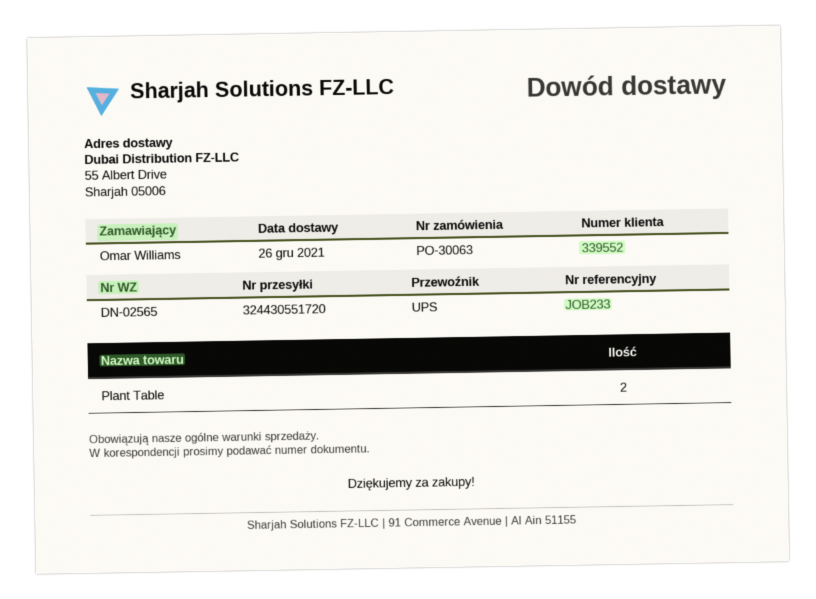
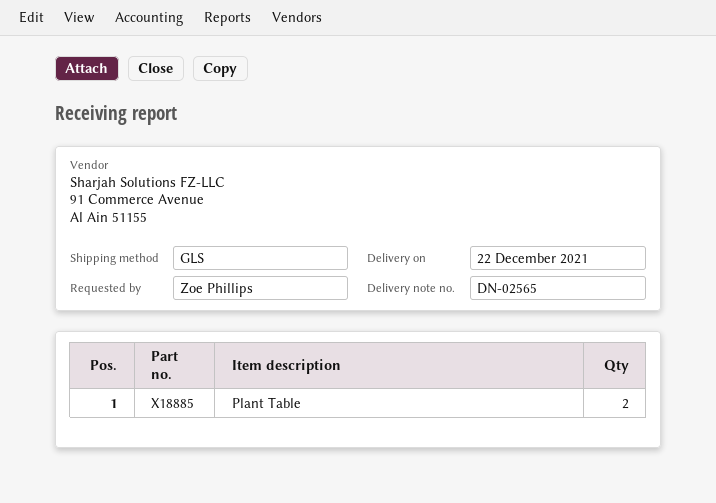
delivery date: 2021-12-26 -> 2021-12-22
ordered by: Omar Williams -> Zoe Phillips
shipping method: UPS -> GLS

